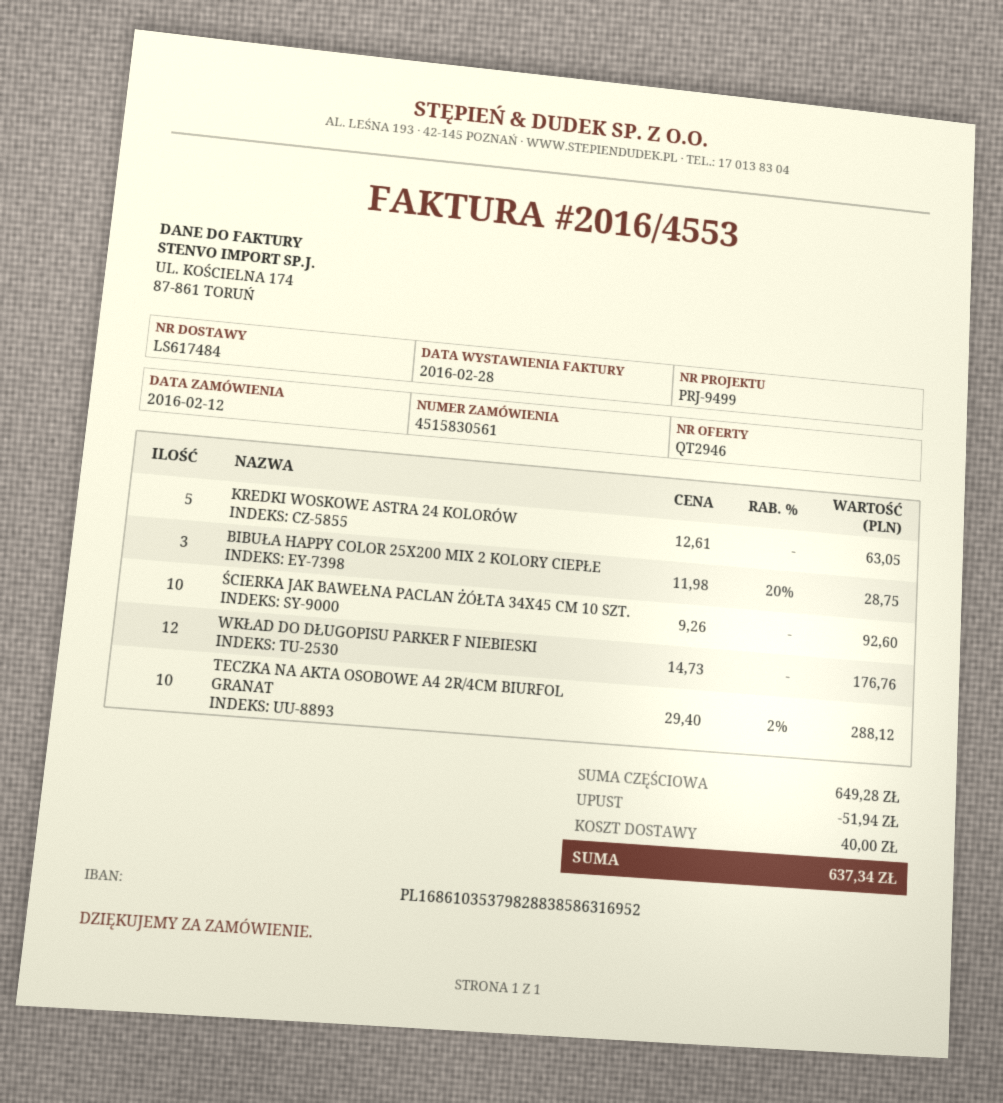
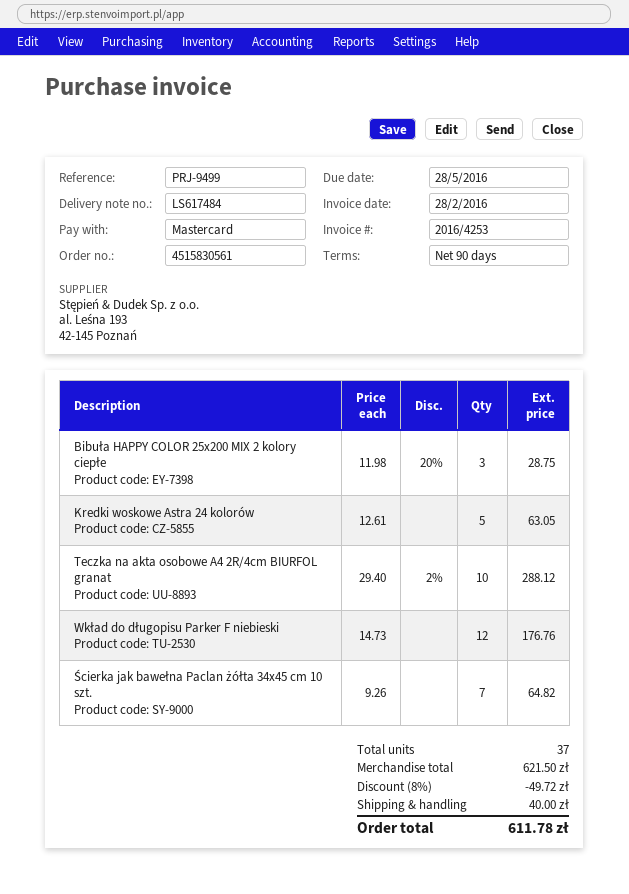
invoice number: 2016/4553 -> 2016/4253
ŚCIERKA JAK BAWEŁNA PACLAN ŻÓŁTA 34X45 CM 10 SZT.: 10 x 9.26 = 92.60 -> 7 x 9.26 = 64.82
subtotal: 649.28 -> 621.50
discount: 51.94 -> 49.72
total: 637.34 -> 611.78

